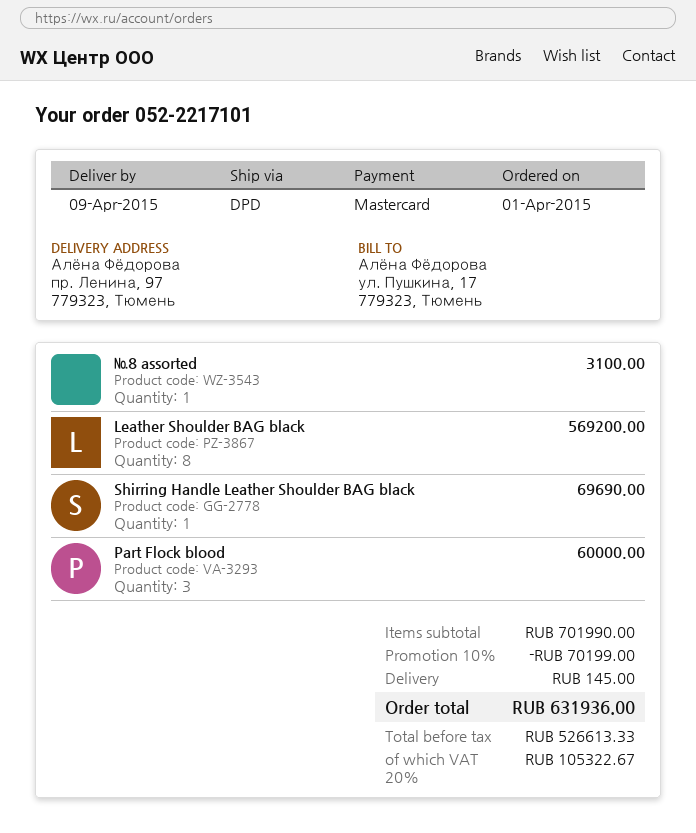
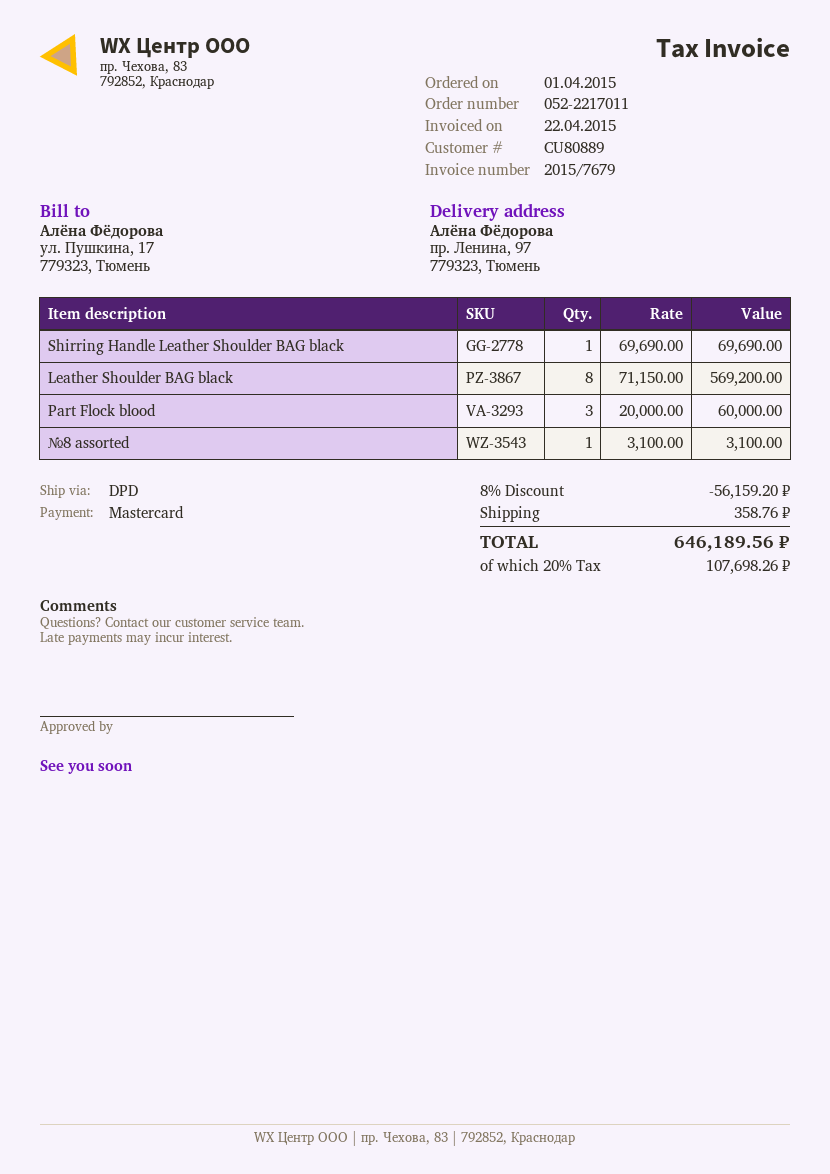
order number: 052-2217101 -> 052-2217011
discount: 10% = 70199.00 -> 8% = 56159.20
shipping: 145.00 -> 358.76
tax: 20% = 105322.67 -> 20% = 107698.26
total: 631936.00 -> 646189.56

